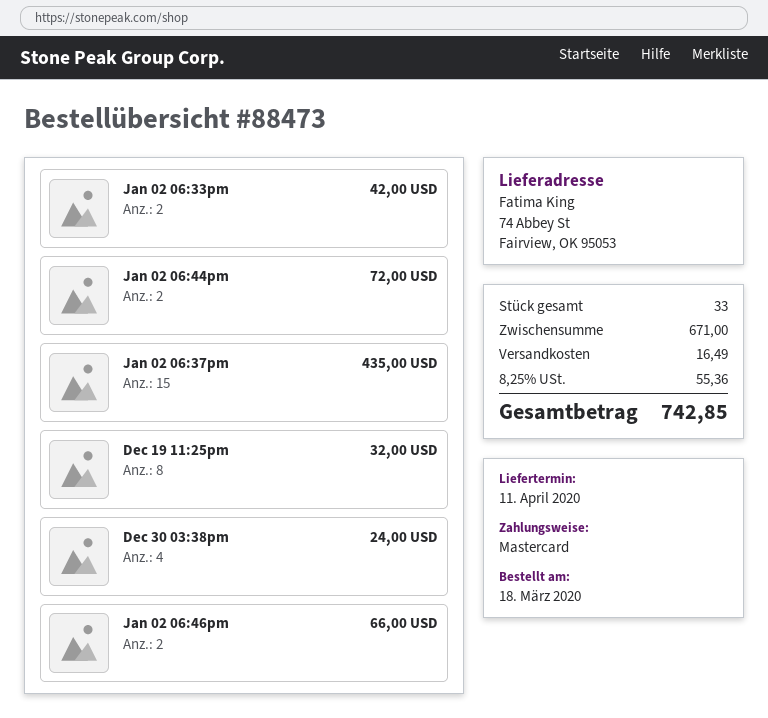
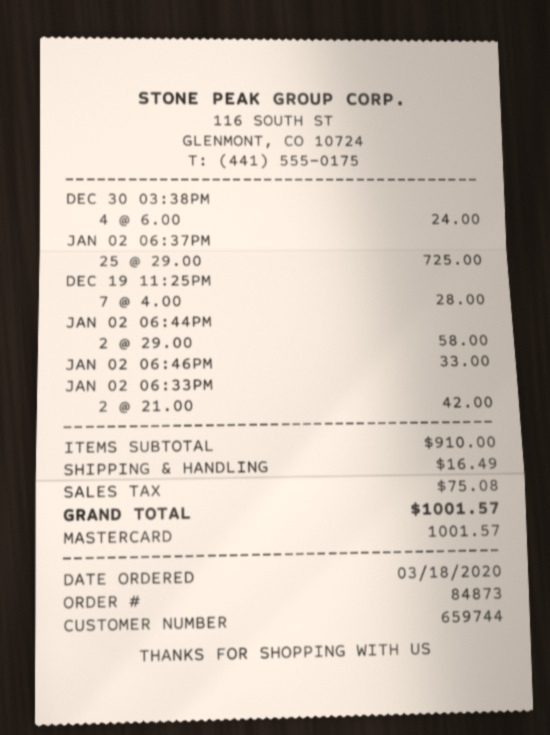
order number: 88473 -> 84873
Jan 02 06:44pm: 2 for 72.00 -> 2 for 58.00
Jan 02 06:37pm: 15 for 435.00 -> 25 for 725.00
Dec 19 11:25pm: 8 for 32.00 -> 7 for 28.00
Jan 02 06:46pm: 2 for 66.00 -> 1 for 33.00
subtotal: 671.00 -> 910.00
tax: 55.36 -> 75.08
total: 742.85 -> 1001.57

